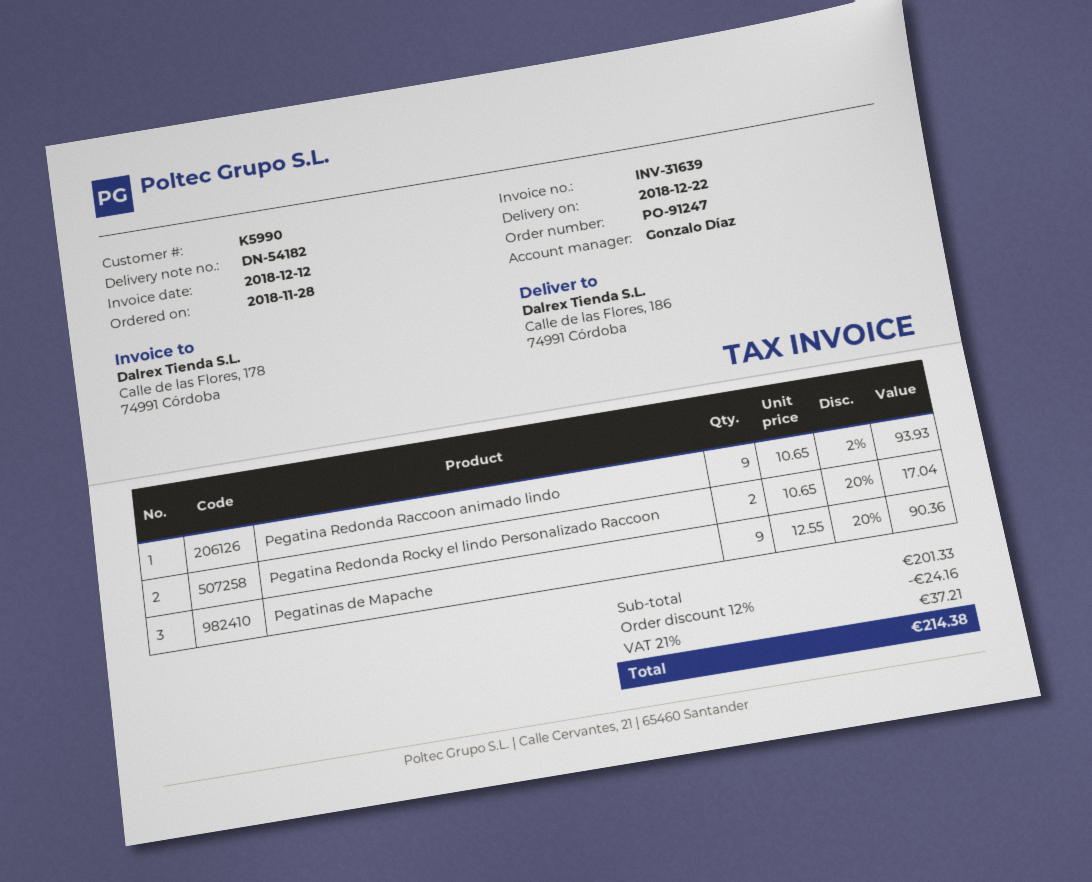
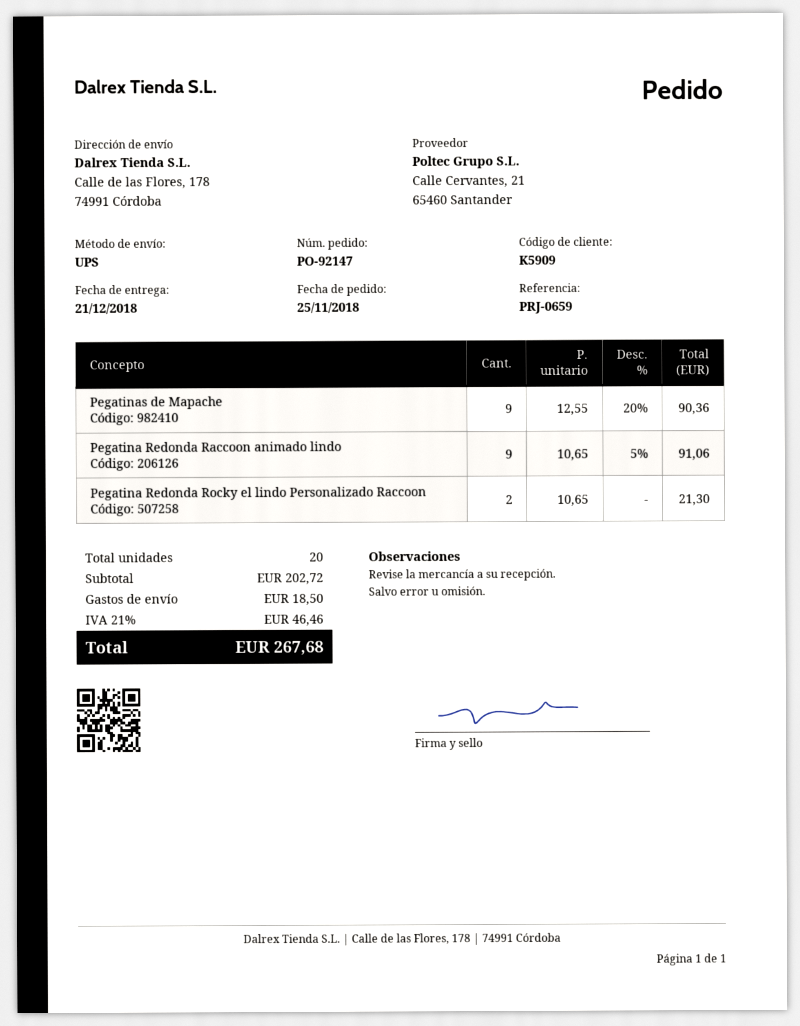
order number: PO-91247 -> PO-92147
order date: 2018-11-28 -> 2018-11-25
delivery date: 2018-12-22 -> 2018-12-21
customer number: K5990 -> K5909
ship to: Calle de las Flores, 186, 74991 Córdoba -> Calle de las Flores, 178, 74991 Córdoba
Pegatina Redonda Raccoon animado lindo: 9 x 10.65 - 2% = 93.93 -> 9 x 10.65 - 5% = 91.06
Pegatina Redonda Rocky el lindo Personalizado Raccoon: 2 x 10.65 - 20% = 17.04 -> 2 x 10.65 = 21.30
subtotal: 201.33 -> 202.72
discount: 12% = 24.16 -> none
shipping: none -> 18.50
tax: 21% = 37.21 -> 21% = 46.46
total: 214.38 -> 267.68

